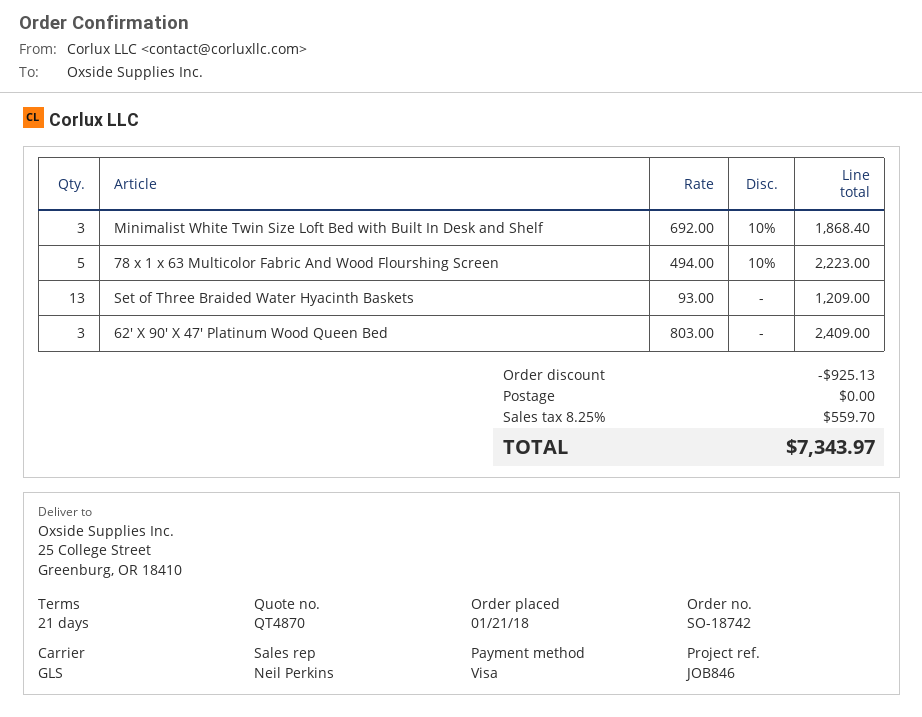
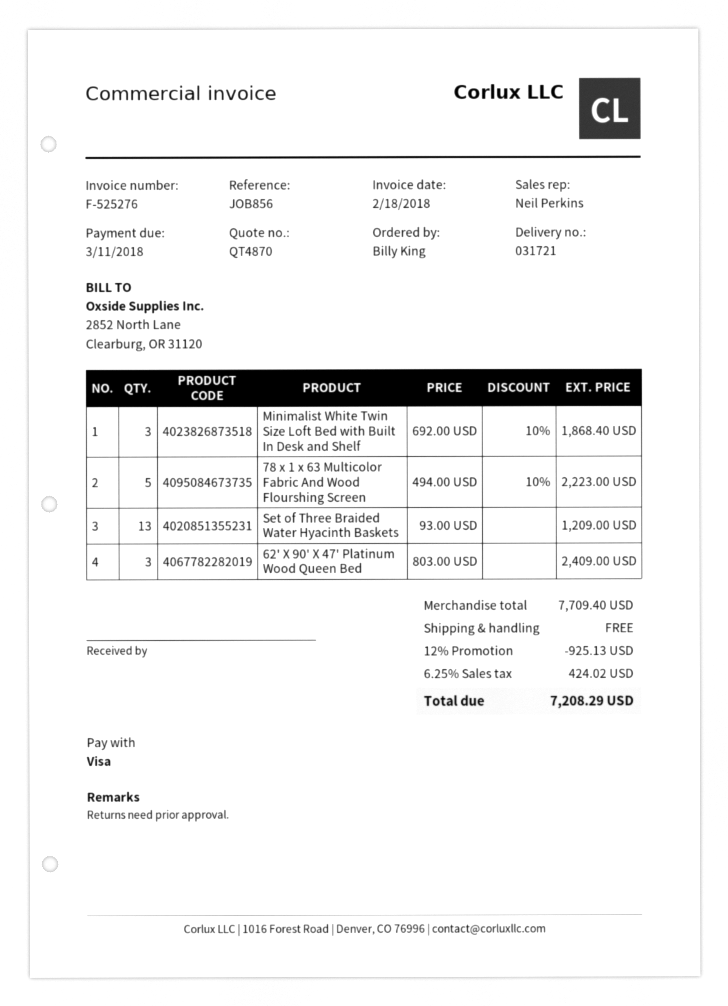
reference: JOB846 -> JOB856
tax: 8.25% = 559.70 -> 6.25% = 424.02
total: 7343.97 -> 7208.29

